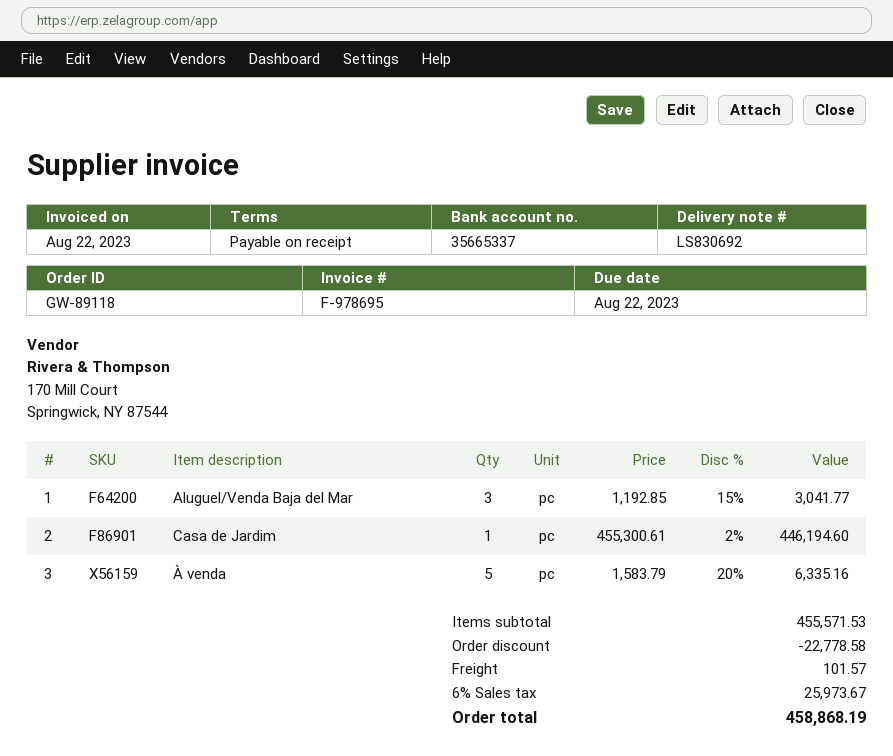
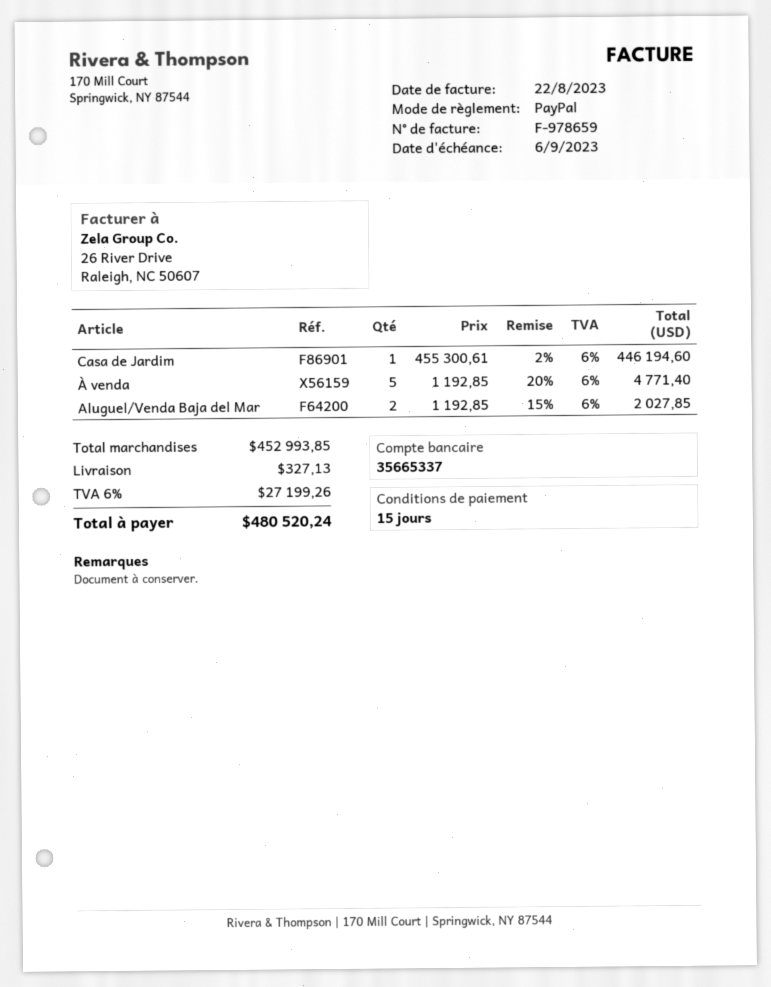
invoice number: F-978695 -> F-978659
payment terms: on receipt -> 15 days
due date: 2023-08-22 -> 2023-09-06
Aluguel/Venda Baja del Mar: 3 x 1192.85 - 15% = 3041.77 -> 2 x 1192.85 - 15% = 2027.85
À venda: 5 x 1583.79 - 20% = 6335.16 -> 5 x 1192.85 - 20% = 4771.40
subtotal: 455571.53 -> 452993.85
discount: 22778.58 -> none
shipping: 101.57 -> 327.13
tax: 6% = 25973.67 -> 6% = 27199.26
total: 458868.19 -> 480520.24

